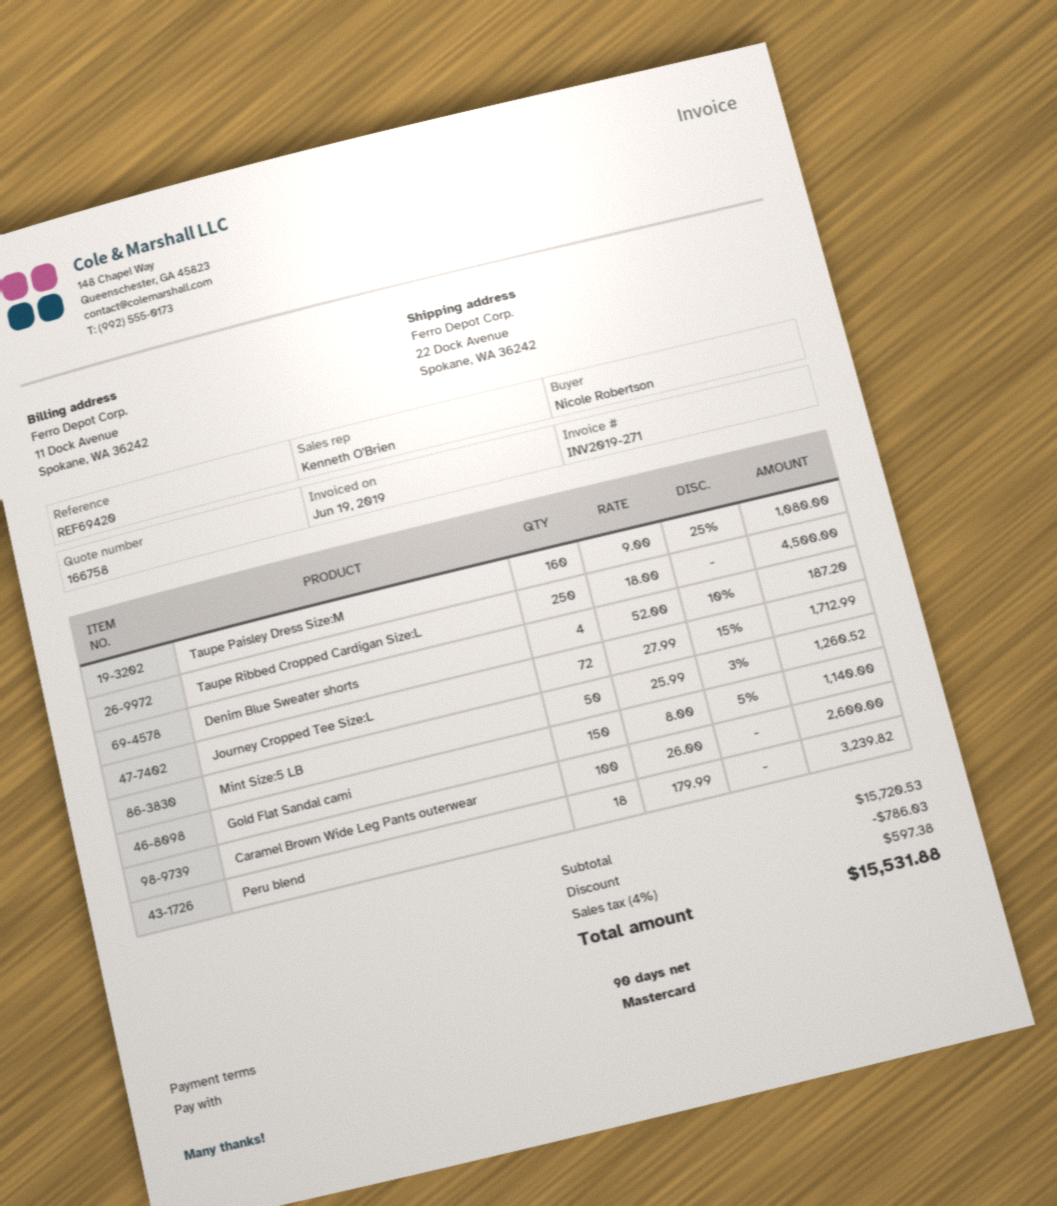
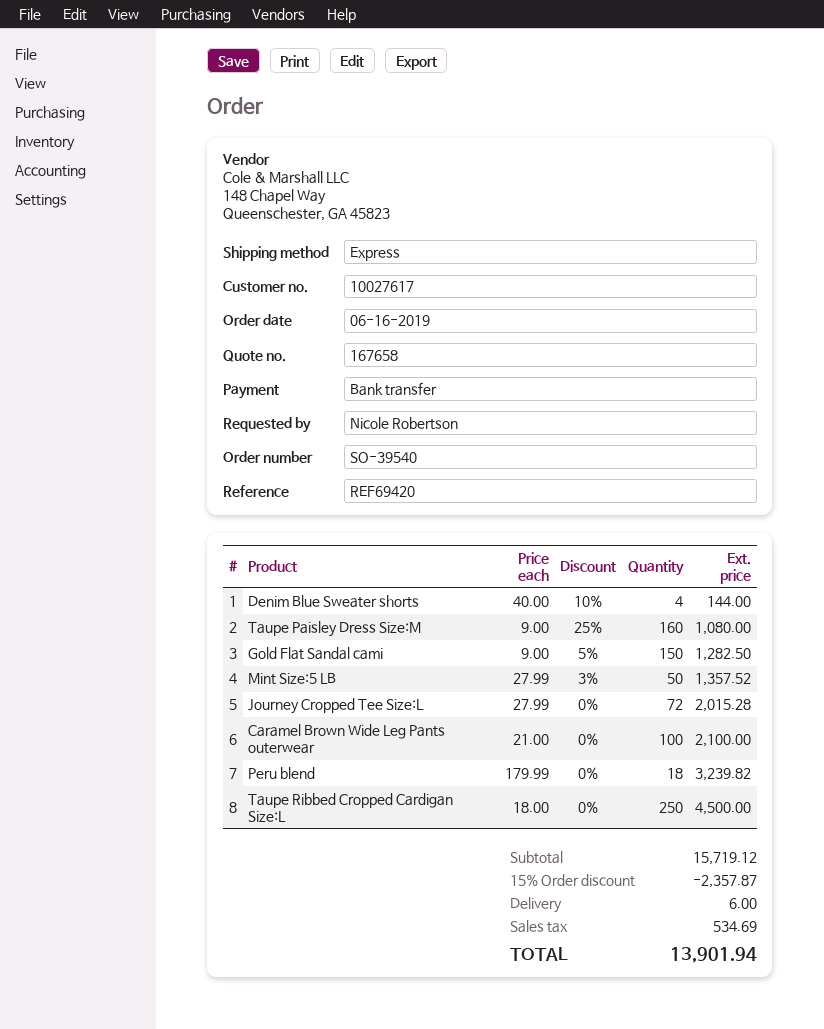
quote number: 166758 -> 167658
payment method: Mastercard -> bank transfer
Denim Blue Sweater shorts: 4 x 52.00 - 10% = 187.20 -> 4 x 40.00 - 10% = 144.00
Journey Cropped Tee Size:L: 72 x 27.99 - 15% = 1712.99 -> 72 x 27.99 = 2015.28
Mint Size:5 LB: 50 x 25.99 - 3% = 1260.52 -> 50 x 27.99 - 3% = 1357.52
Gold Flat Sandal cami: 150 x 8.00 - 5% = 1140.00 -> 150 x 9.00 - 5% = 1282.50
Caramel Brown Wide Leg Pants outerwear: 100 x 26.00 = 2600.00 -> 100 x 21.00 = 2100.00
subtotal: 15720.53 -> 15719.12
discount: 786.03 -> 2357.87
shipping: none -> 6.00
tax: 597.38 -> 534.69
total: 15531.88 -> 13901.94

